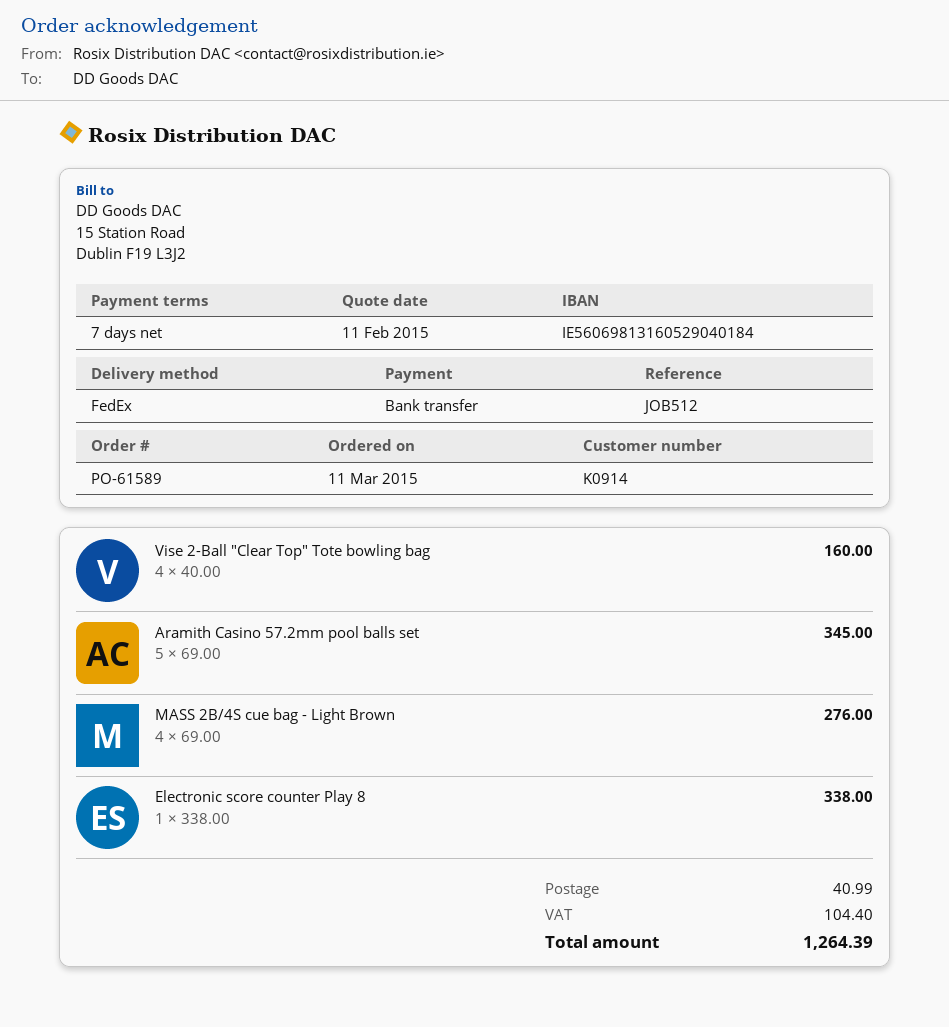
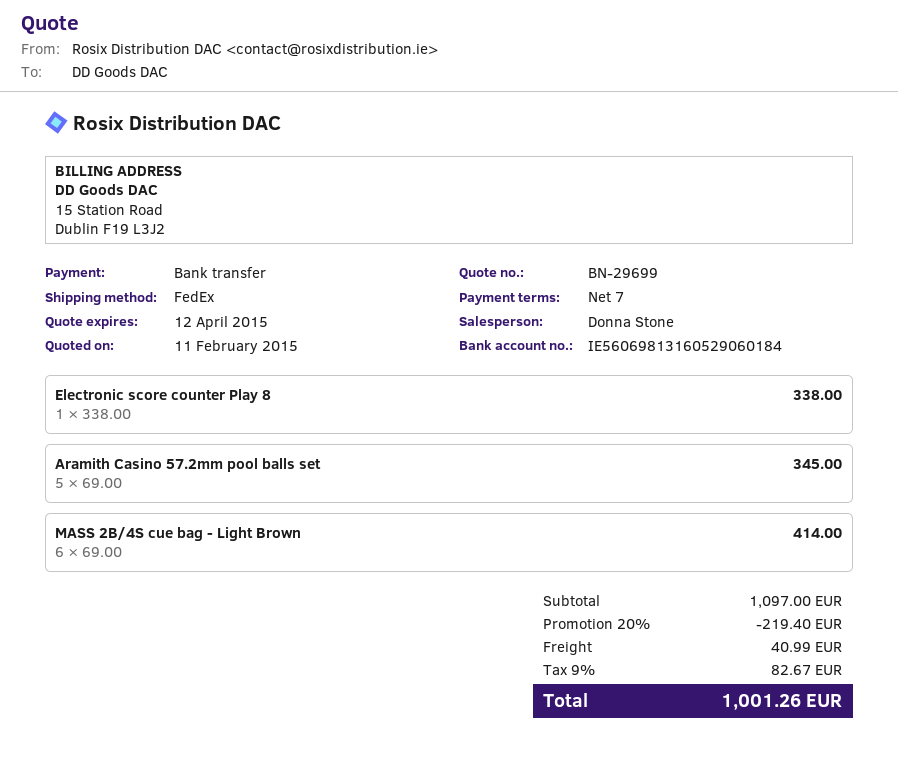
bank account: IE56069813160529040184 -> IE56069813160529060184
Vise 2-Ball "Clear Top" Tote bowling bag: 4 x 40.00 = 160.00 -> none
MASS 2B/4S cue bag - Light Brown: 4 x 69.00 = 276.00 -> 6 x 69.00 = 414.00
discount: none -> 20% = 219.40
tax: 104.40 -> 82.67
total: 1264.39 -> 1001.26

